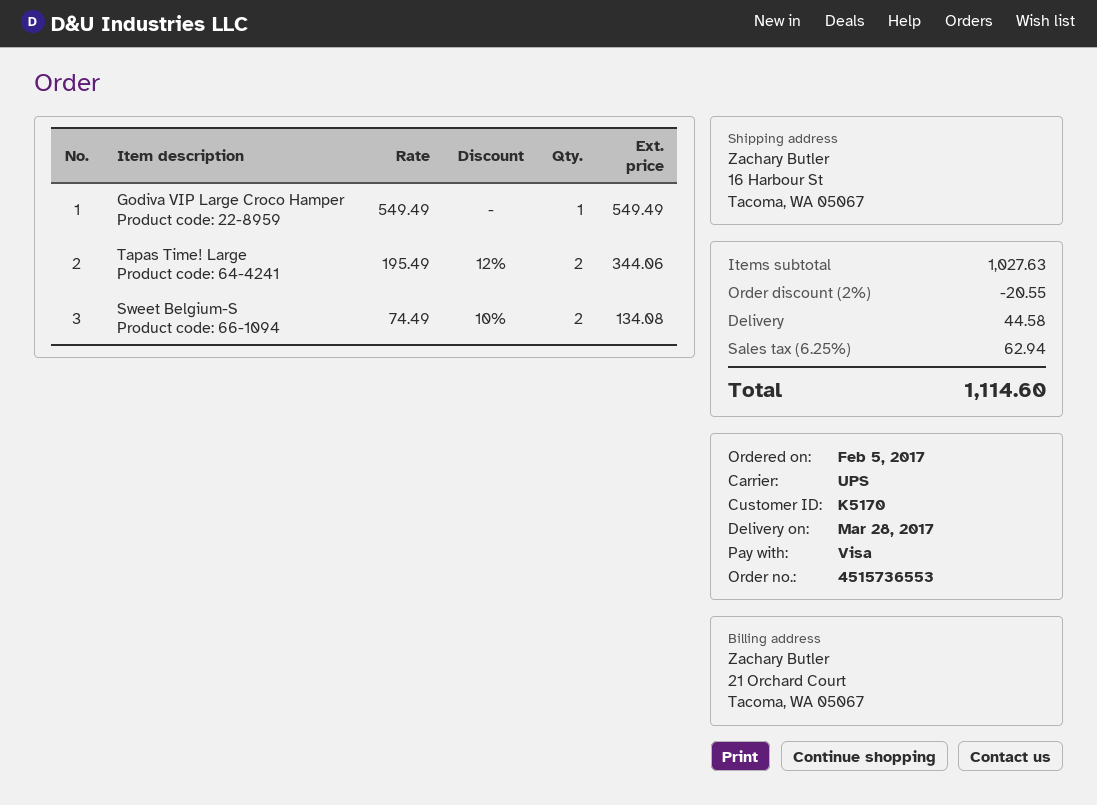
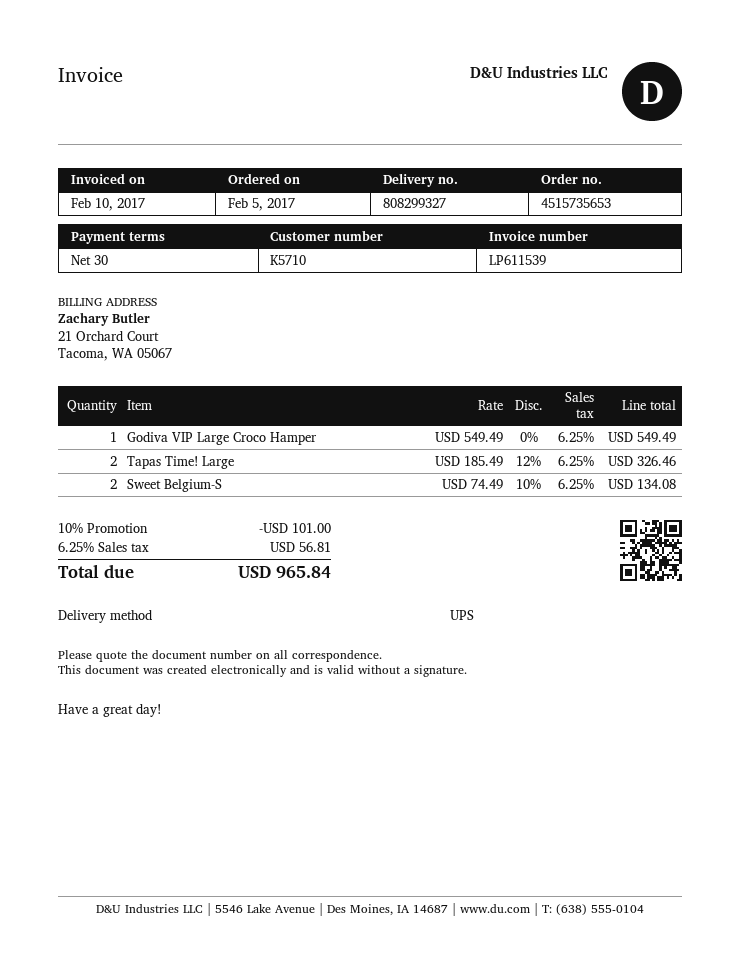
order number: 4515736553 -> 4515735653
customer number: K5170 -> K5710
Tapas Time! Large: 2 x 195.49 - 12% = 344.06 -> 2 x 185.49 - 12% = 326.46
discount: 2% = 20.55 -> 10% = 101.00
shipping: 44.58 -> none
tax: 6.25% = 62.94 -> 6.25% = 56.81
total: 1114.60 -> 965.84

